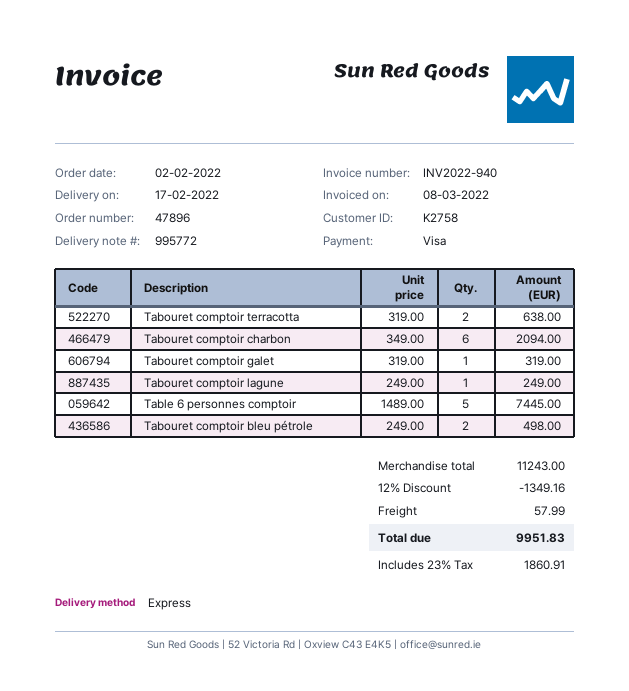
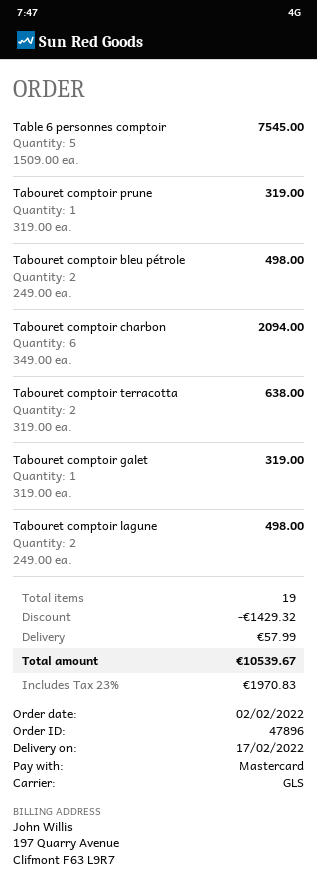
payment method: Visa -> Mastercard
shipping method: express -> GLS
Tabouret comptoir lagune: 1 x 249.00 = 249.00 -> 2 x 249.00 = 498.00
Table 6 personnes comptoir: 5 x 1489.00 = 7445.00 -> 5 x 1509.00 = 7545.00
Tabouret comptoir prune: none -> 1 x 319.00 = 319.00
discount: 1349.16 -> 1429.32
tax: 23% = 1860.91 -> 23% = 1970.83
total: 9951.83 -> 10539.67

